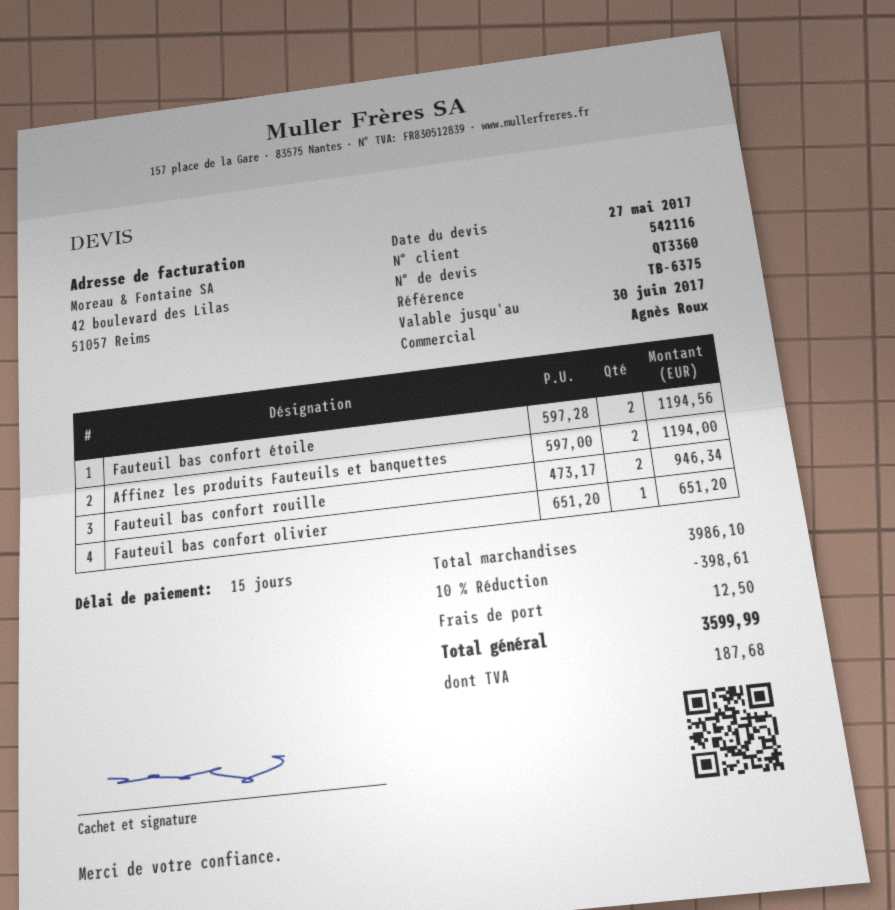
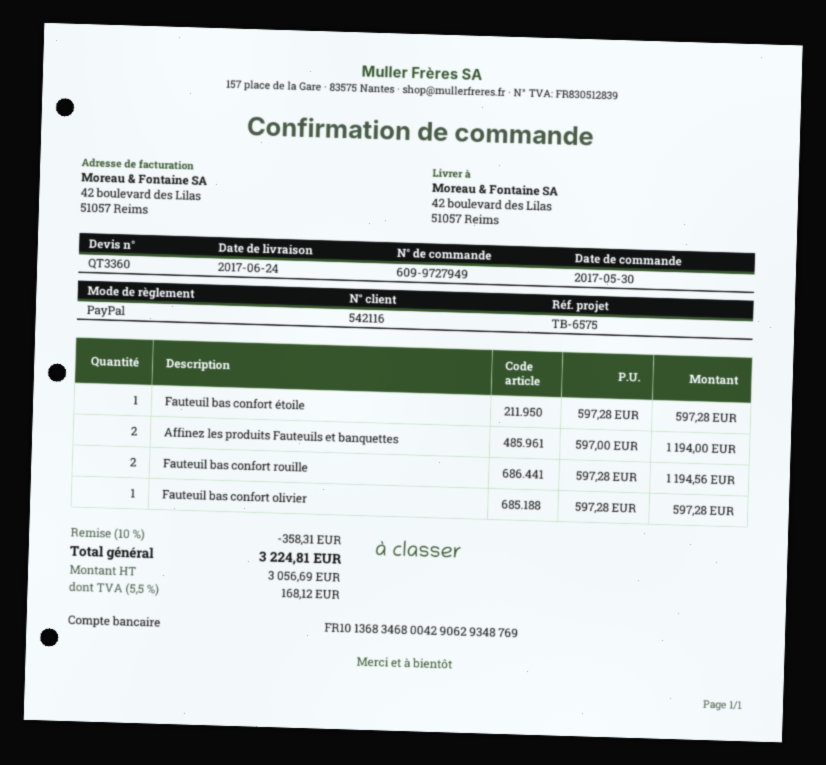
reference: TB-6375 -> TB-6575
Fauteuil bas confort étoile: 2 x 597.28 = 1194.56 -> 1 x 597.28 = 597.28
Fauteuil bas confort rouille: 2 x 473.17 = 946.34 -> 2 x 597.28 = 1194.56
Fauteuil bas confort olivier: 1 x 651.20 = 651.20 -> 1 x 597.28 = 597.28
discount: 10% = 398.61 -> 10% = 358.31
shipping: 12.50 -> none
tax: 187.68 -> 168.12
total: 3599.99 -> 3224.81

